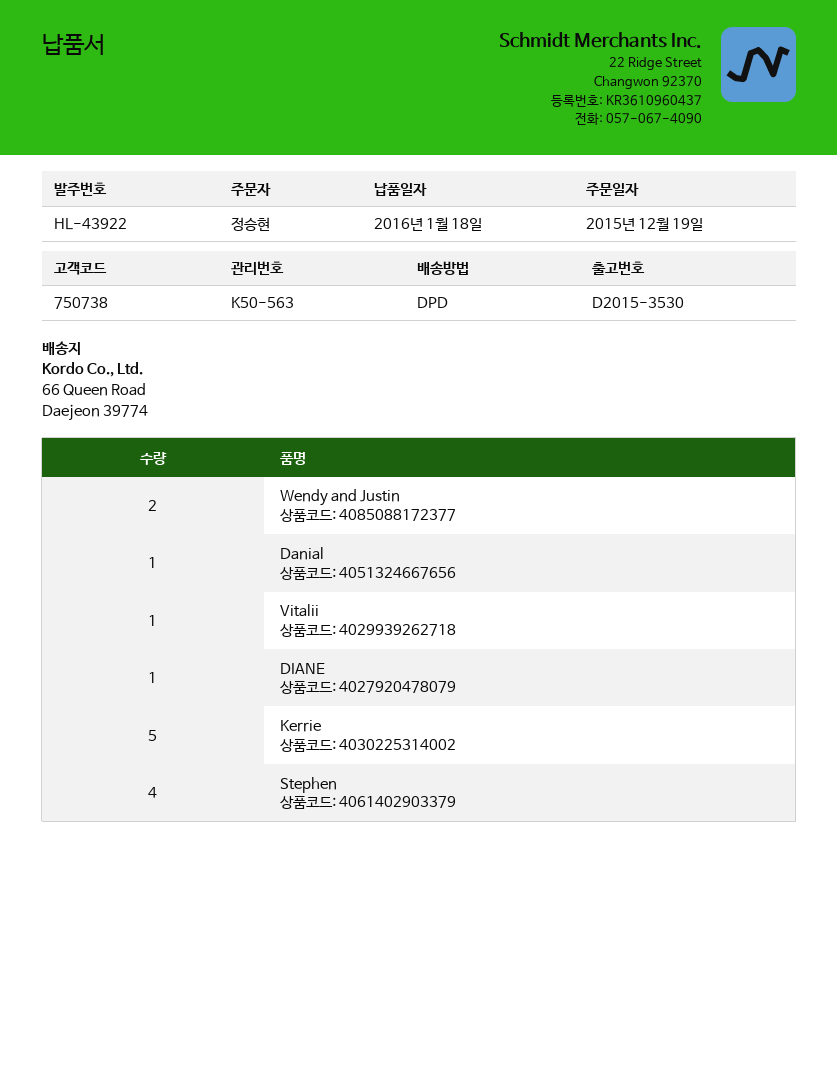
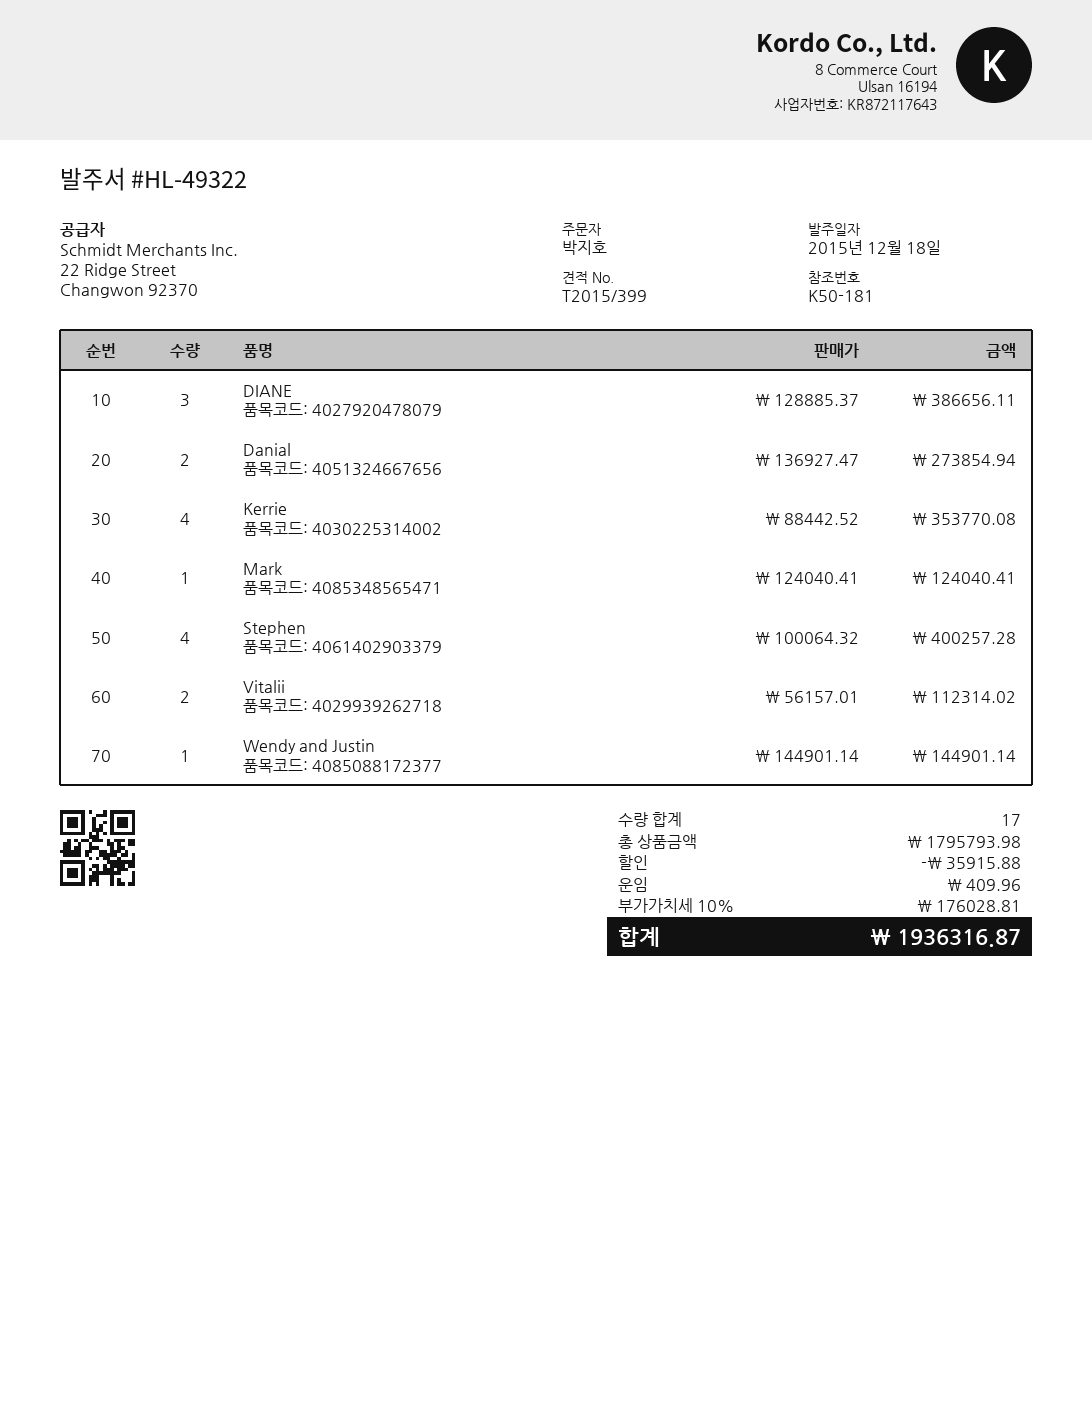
order number: HL-43922 -> HL-49322
order date: 2015-12-19 -> 2015-12-18
reference: K50-563 -> K50-181
ordered by: 정승현 -> 박지호
Wendy and Justin: 2 -> 1
Danial: 1 -> 2
Vitalii: 1 -> 2
DIANE: 1 -> 3
Kerrie: 5 -> 4
Mark: none -> 1

